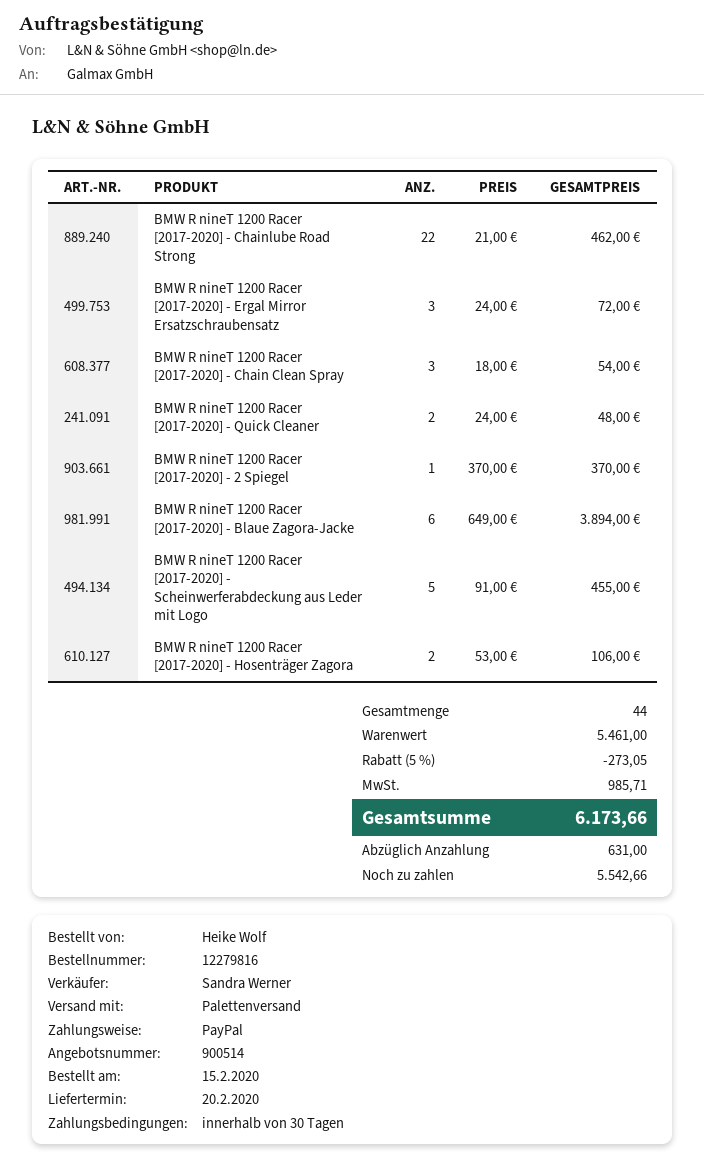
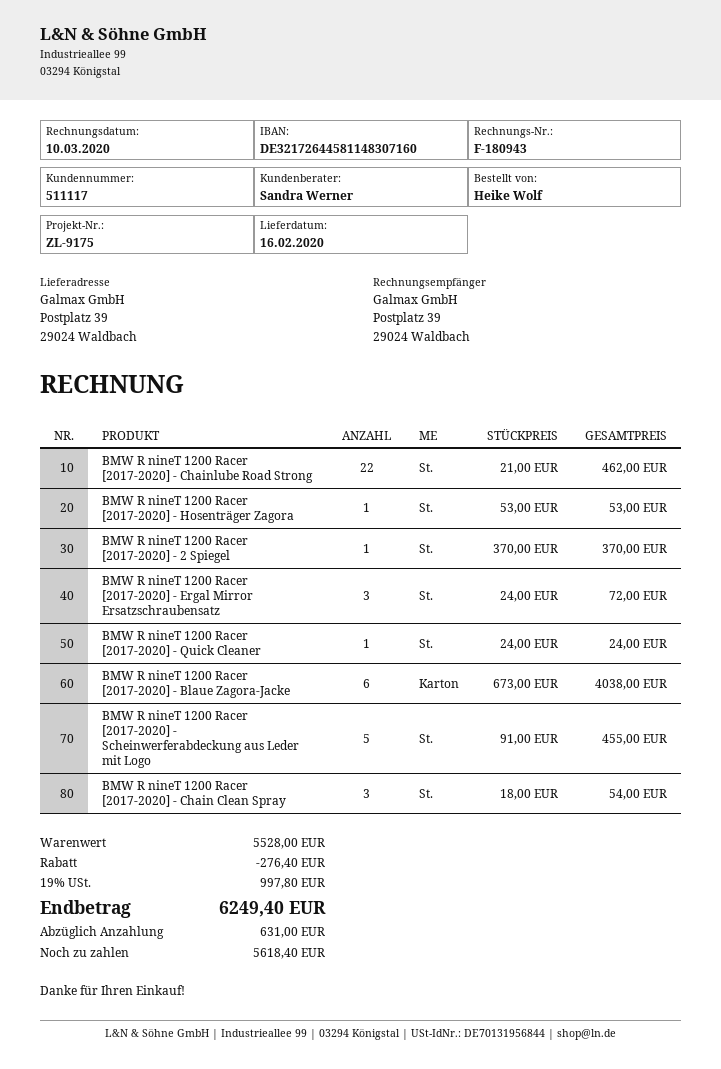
delivery date: 2020-02-20 -> 2020-02-16
BMW R nineT 1200 Racer [2017-2020] - Quick Cleaner: 2 x 24.00 = 48.00 -> 1 x 24.00 = 24.00
BMW R nineT 1200 Racer [2017-2020] - Blaue Zagora-Jacke: 6 x 649.00 = 3894.00 -> 6 x 673.00 = 4038.00
BMW R nineT 1200 Racer [2017-2020] - Hosenträger Zagora: 2 x 53.00 = 106.00 -> 1 x 53.00 = 53.00
subtotal: 5461.00 -> 5528.00
discount: 273.05 -> 276.40
tax: 985.71 -> 997.80
total: 6173.66 -> 6249.40
balance: 5542.66 -> 5618.40

